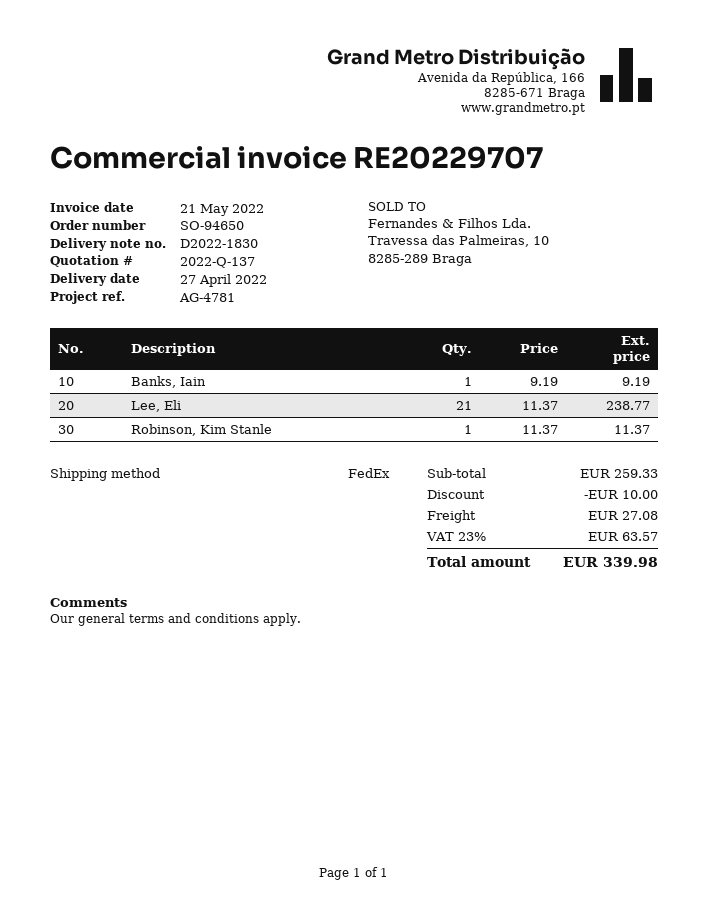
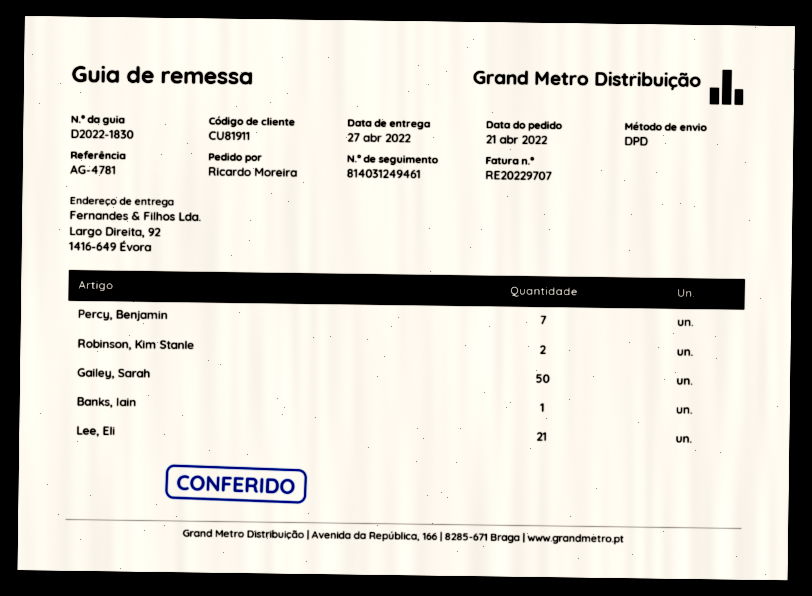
shipping method: FedEx -> DPD
Robinson, Kim Stanle: 1 -> 2
Percy, Benjamin: none -> 7
Gailey, Sarah: none -> 50

